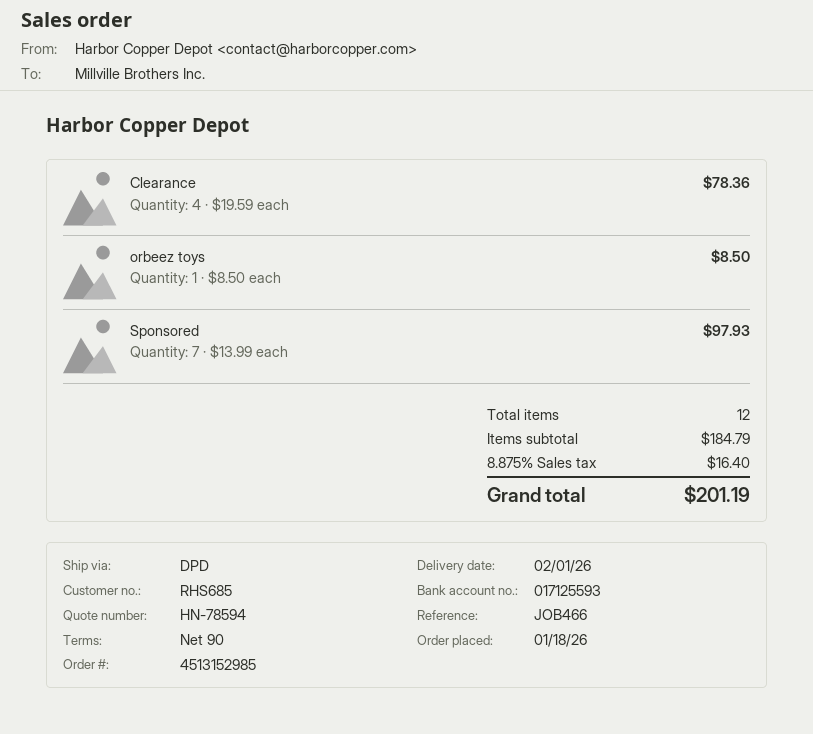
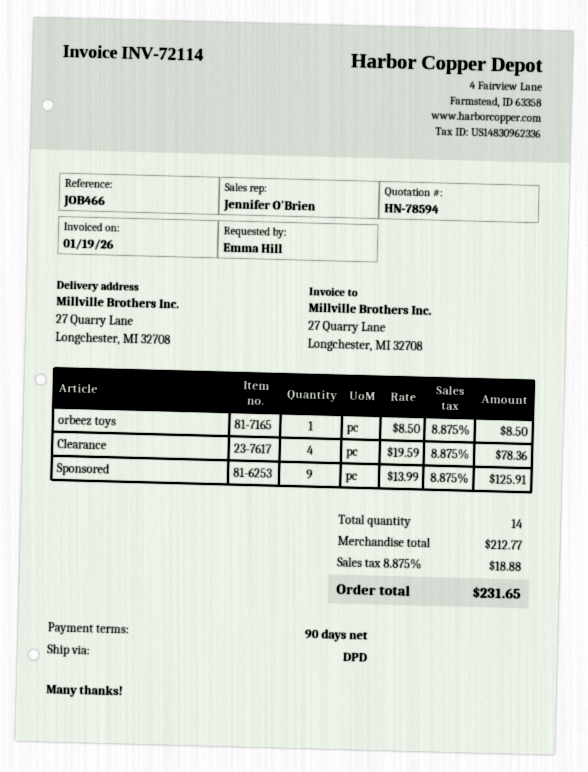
Sponsored: 7 x 13.99 = 97.93 -> 9 x 13.99 = 125.91
total quantity: 12 -> 14
subtotal: 184.79 -> 212.77
tax: 8.875% = 16.40 -> 8.875% = 18.88
total: 201.19 -> 231.65

